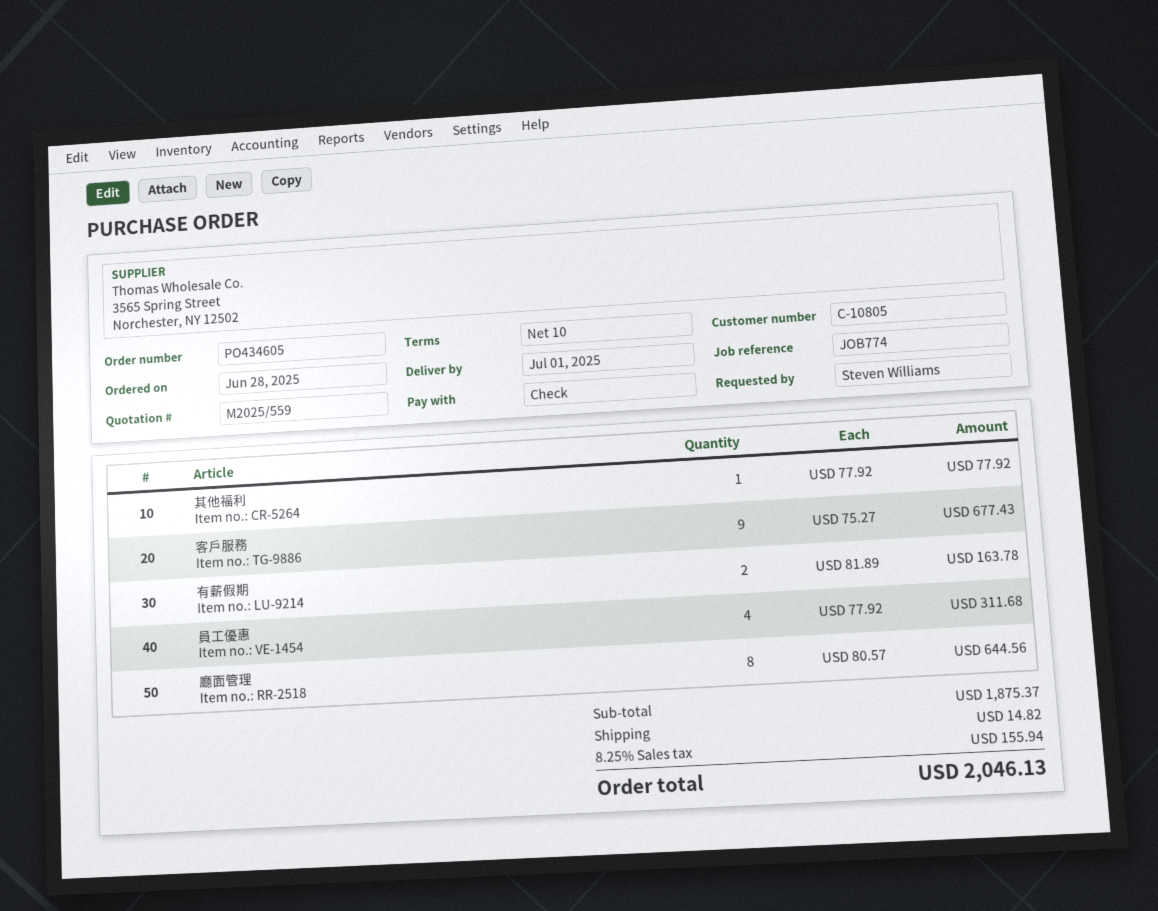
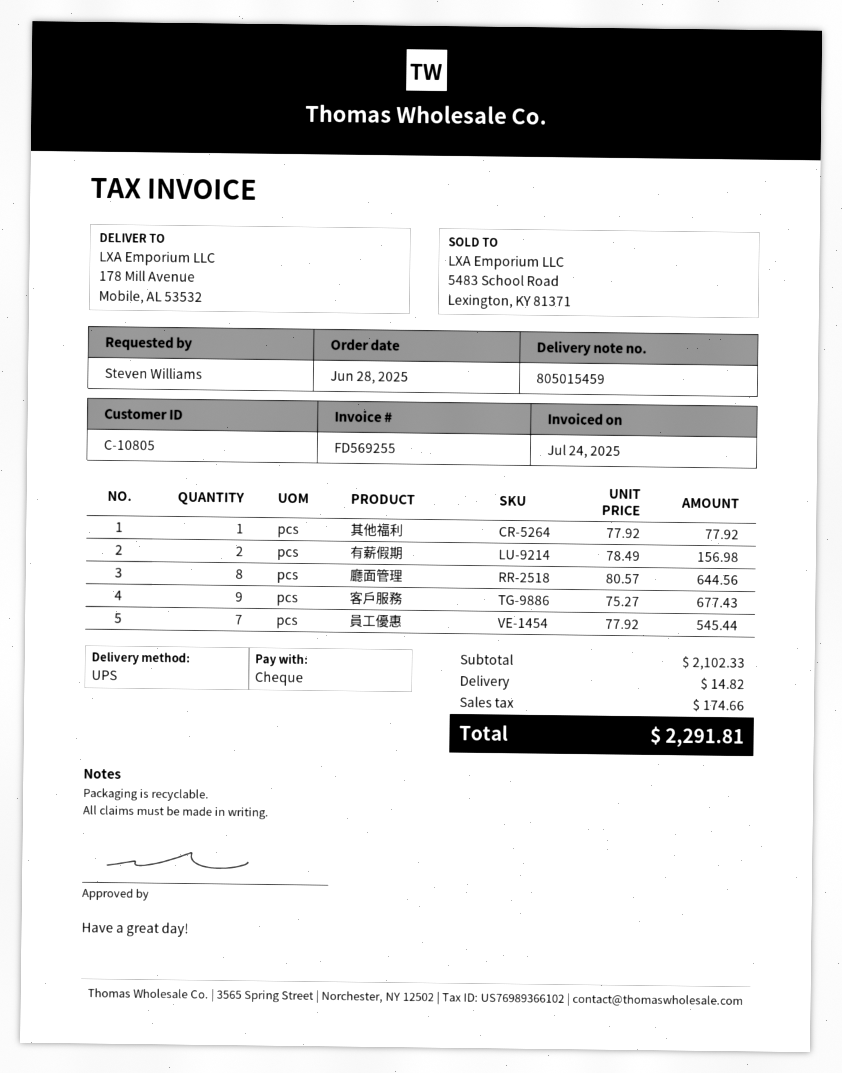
有薪假期: 2 x 81.89 = 163.78 -> 2 x 78.49 = 156.98
員工優惠: 4 x 77.92 = 311.68 -> 7 x 77.92 = 545.44
subtotal: 1875.37 -> 2102.33
tax: 155.94 -> 174.66
total: 2046.13 -> 2291.81

